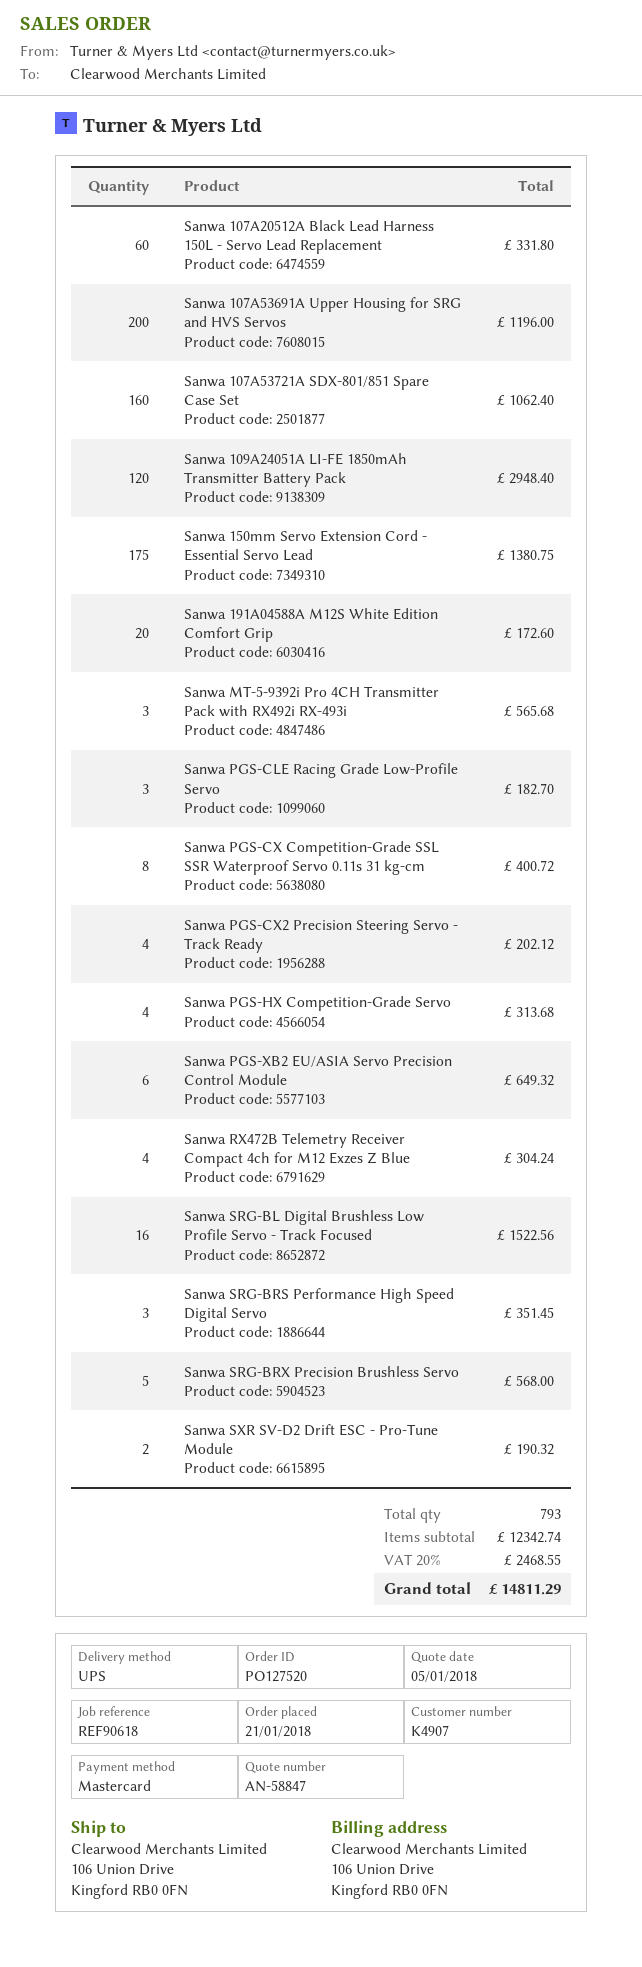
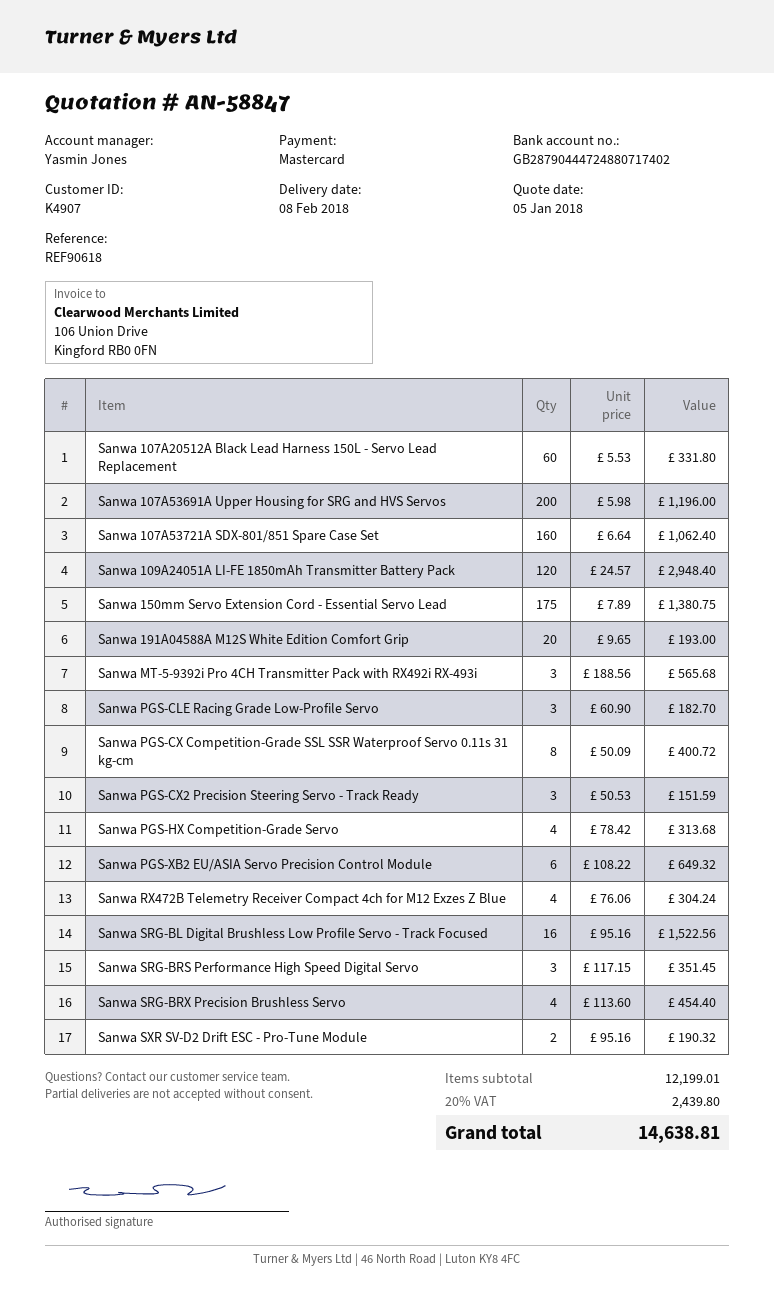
Sanwa 191A04588A M12S White Edition Comfort Grip: 20 for 172.60 -> 20 for 193.00
Sanwa PGS-CX2 Precision Steering Servo - Track Ready: 4 for 202.12 -> 3 for 151.59
Sanwa SRG-BRX Precision Brushless Servo: 5 for 568.00 -> 4 for 454.40
subtotal: 12342.74 -> 12199.01
tax: 20% = 2468.55 -> 20% = 2439.80
total: 14811.29 -> 14638.81

